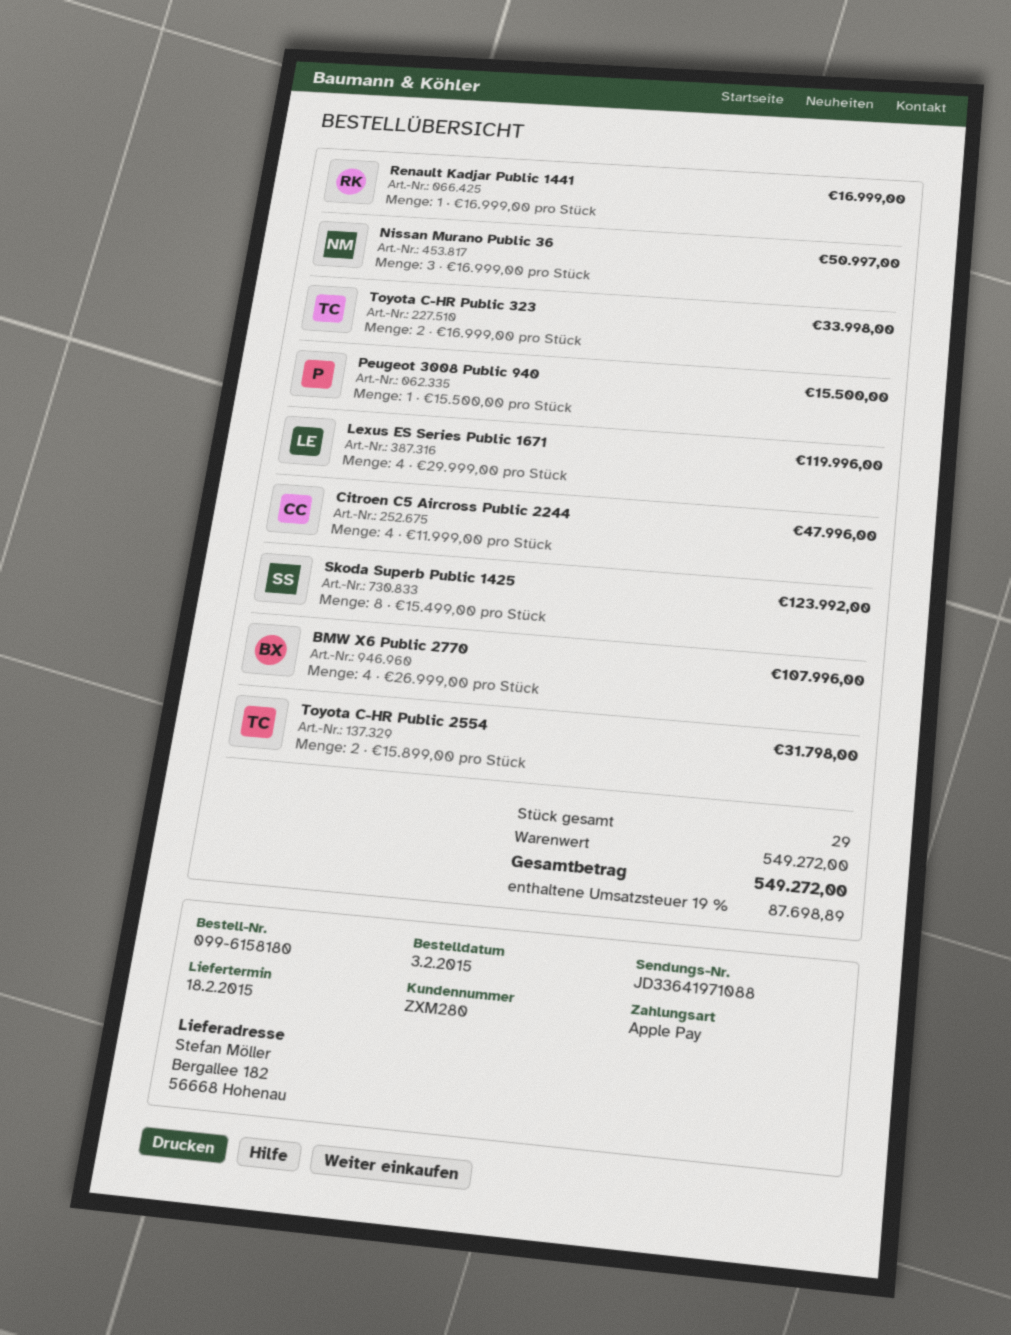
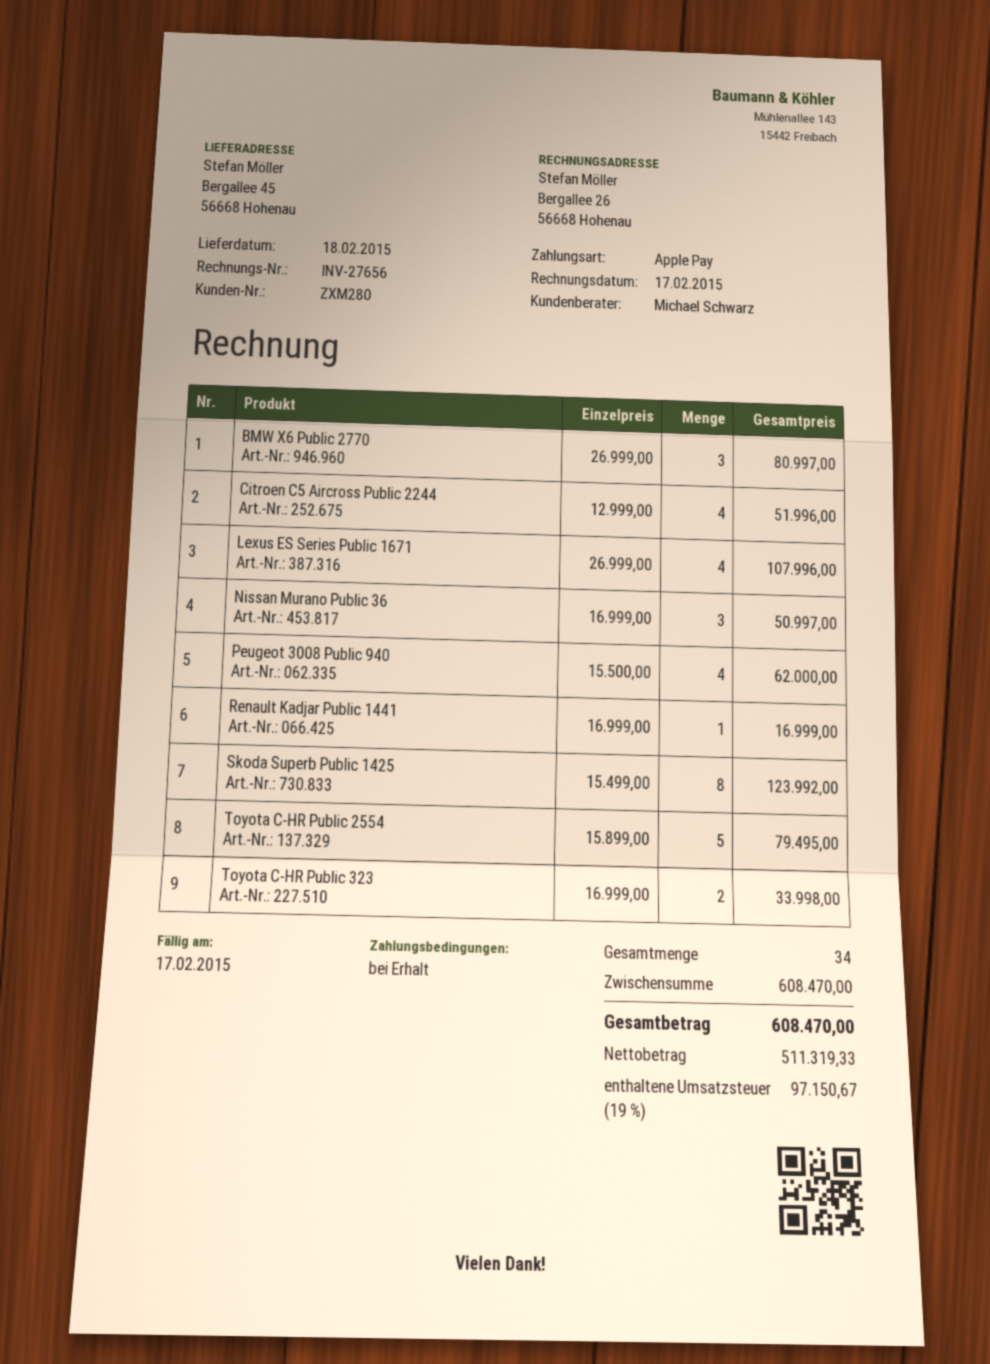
ship to: Bergallee 182, 56668 Hohenau -> Bergallee 45, 56668 Hohenau
Peugeot 3008 Public 940: 1 x 15500.00 = 15500.00 -> 4 x 15500.00 = 62000.00
Lexus ES Series Public 1671: 4 x 29999.00 = 119996.00 -> 4 x 26999.00 = 107996.00
Citroen C5 Aircross Public 2244: 4 x 11999.00 = 47996.00 -> 4 x 12999.00 = 51996.00
BMW X6 Public 2770: 4 x 26999.00 = 107996.00 -> 3 x 26999.00 = 80997.00
Toyota C-HR Public 2554: 2 x 15899.00 = 31798.00 -> 5 x 15899.00 = 79495.00
total quantity: 29 -> 34
subtotal: 549272.00 -> 608470.00
tax: 19% = 87698.89 -> 19% = 97150.67
total: 549272.00 -> 608470.00

